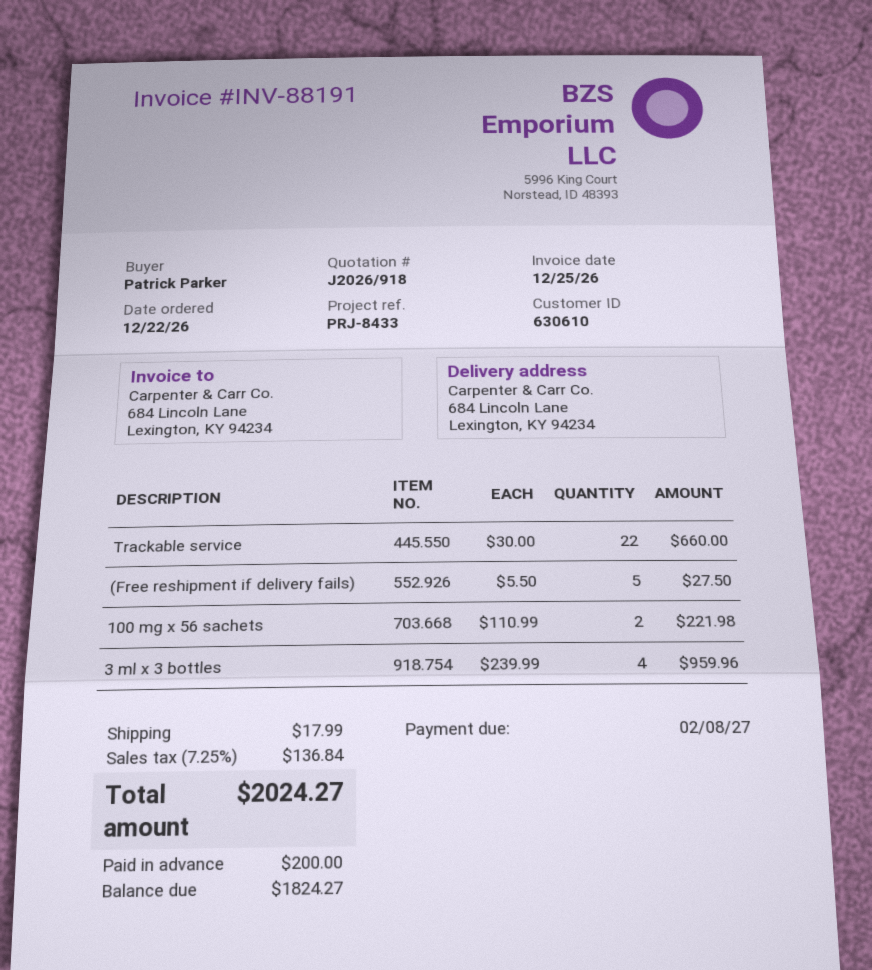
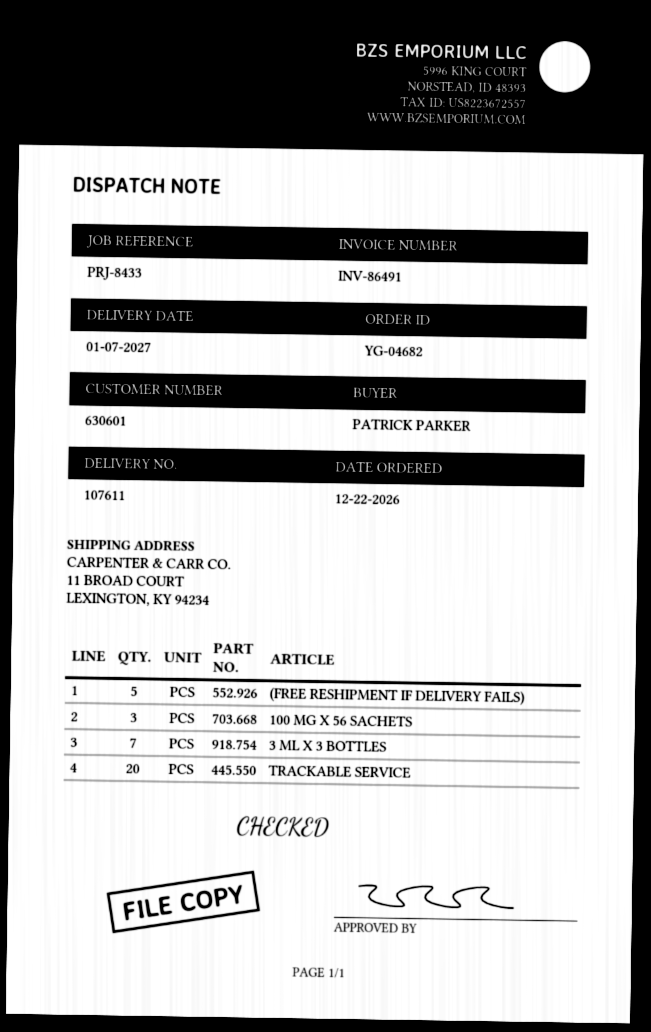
invoice number: INV-88191 -> INV-86491
customer number: 630610 -> 630601
ship to: 684 Lincoln Lane, Lexington, KY 94234 -> 11 BROAD COURT, LEXINGTON, KY 94234
Trackable service: 22 -> 20
100 mg x 56 sachets: 2 -> 3
3 ml x 3 bottles: 4 -> 7

